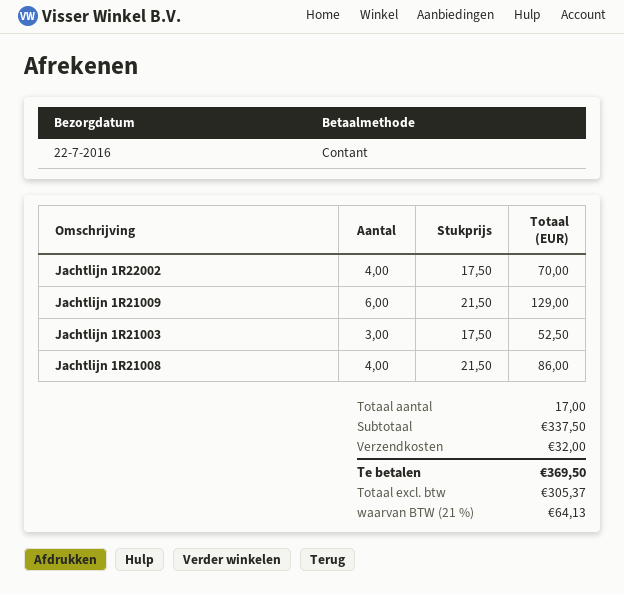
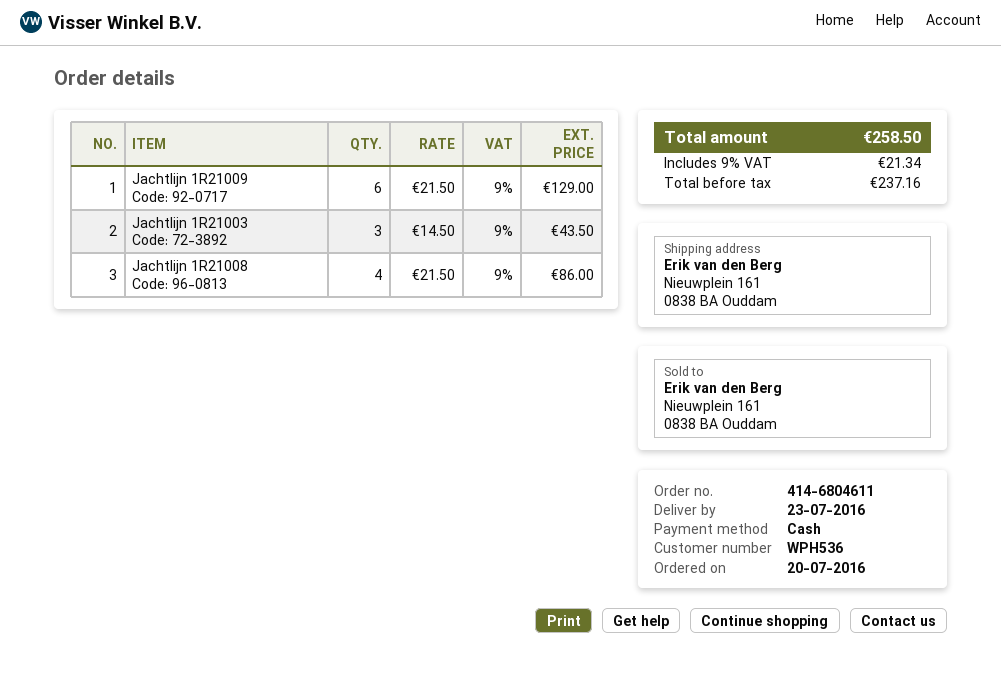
delivery date: 2016-07-22 -> 2016-07-23
Jachtlijn 1R22002: 4 x 17.50 = 70.00 -> none
Jachtlijn 1R21003: 3 x 17.50 = 52.50 -> 3 x 14.50 = 43.50
shipping: 32.00 -> none
net: 305.37 -> 237.16
tax: 21% = 64.13 -> 9% = 21.34
total: 369.50 -> 258.50

